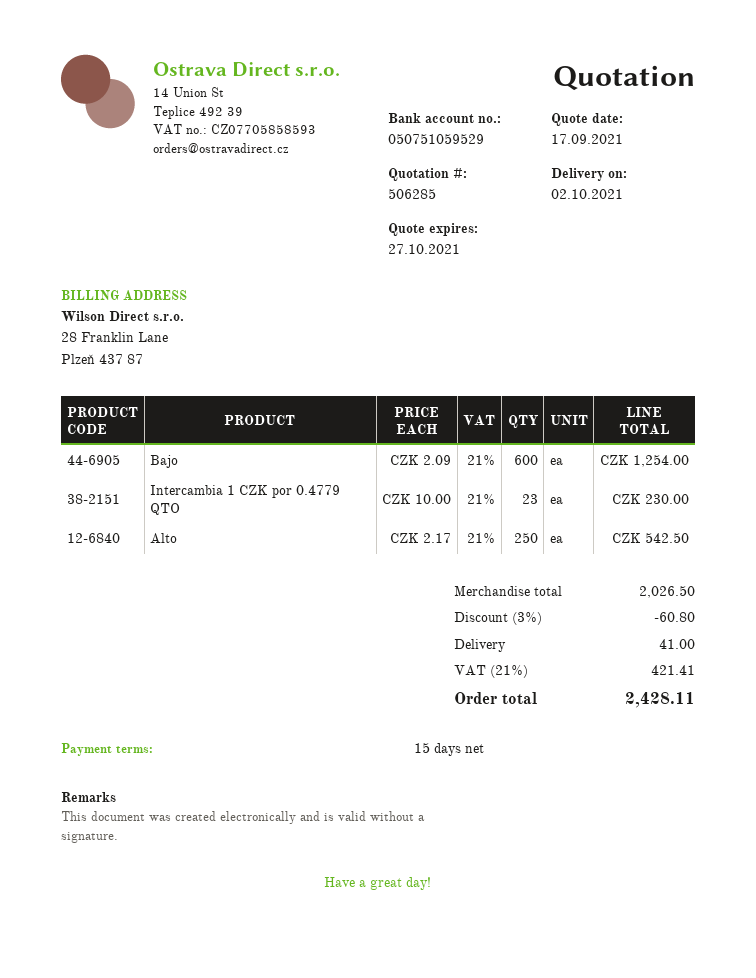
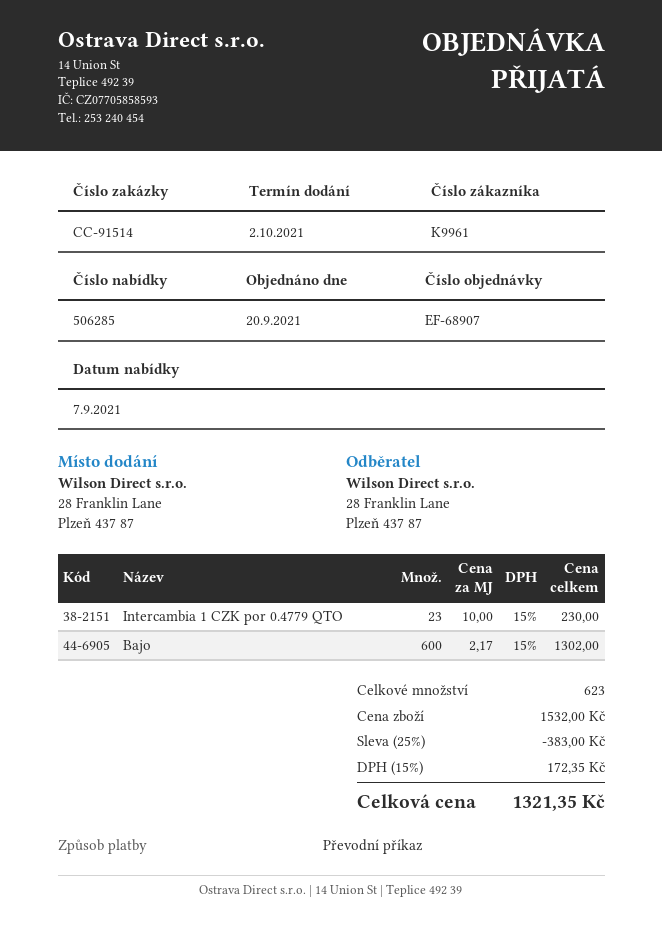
quote date: 2021-09-17 -> 2021-09-07
Bajo: 600 x 2.09 = 1254.00 -> 600 x 2.17 = 1302.00
Alto: 250 x 2.17 = 542.50 -> none
subtotal: 2026.50 -> 1532.00
discount: 3% = 60.80 -> 25% = 383.00
shipping: 41.00 -> none
tax: 21% = 421.41 -> 15% = 172.35
total: 2428.11 -> 1321.35

